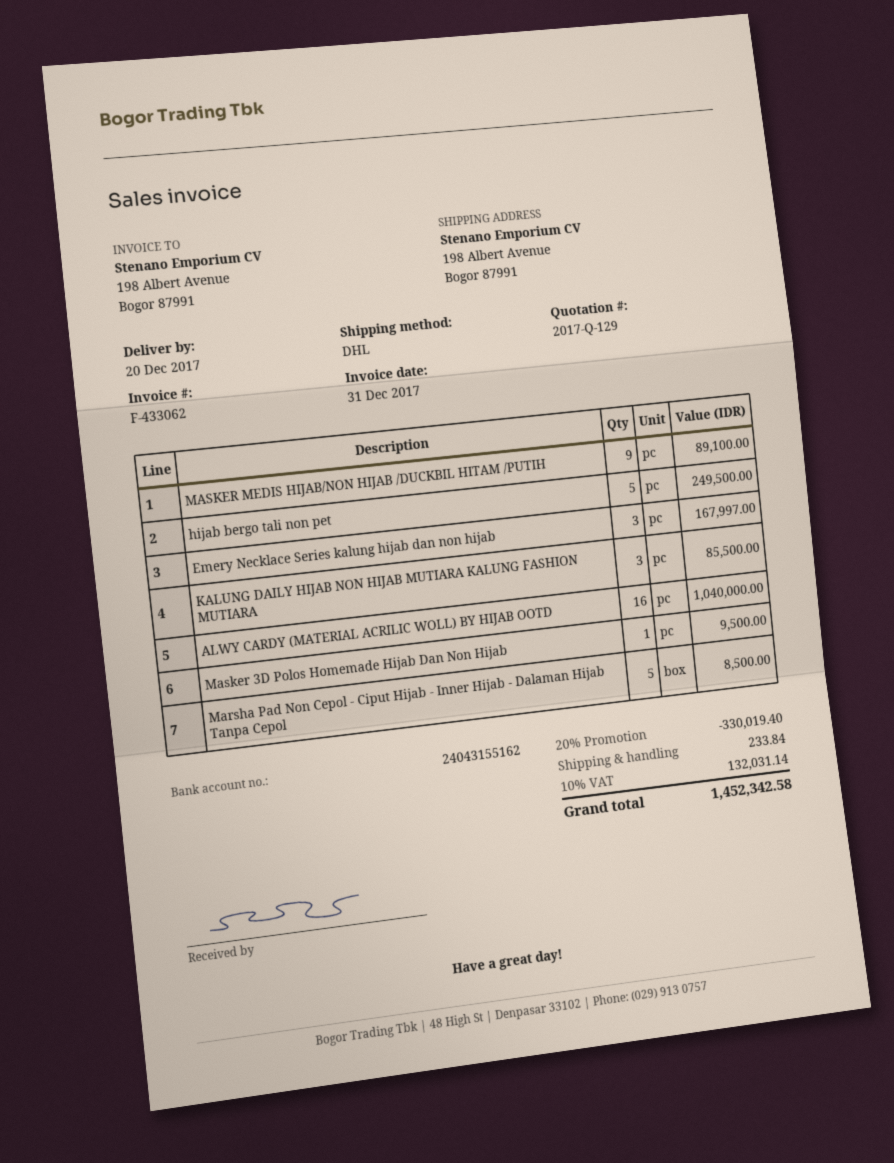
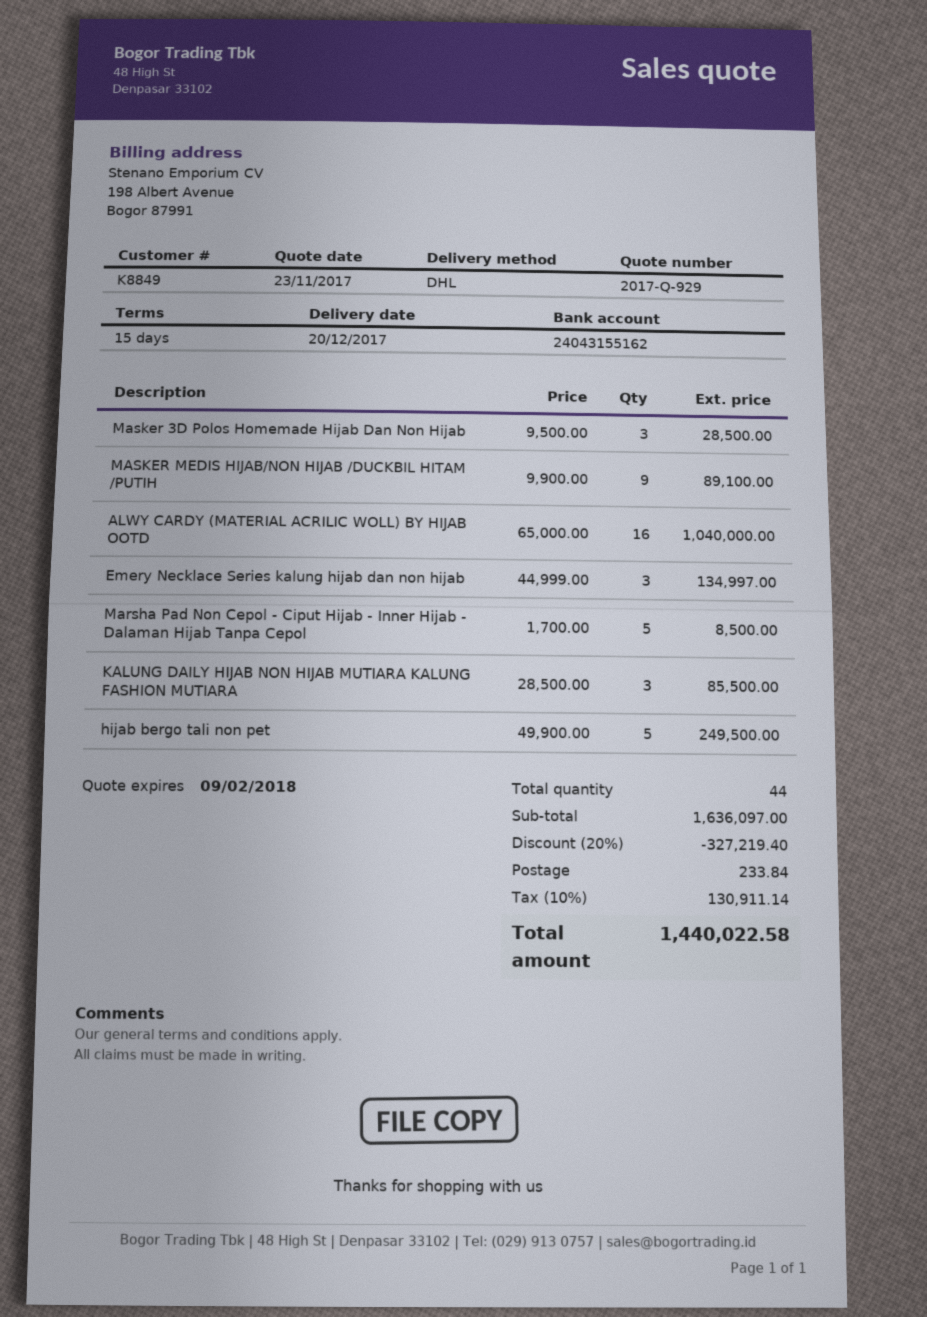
quote number: 2017-Q-129 -> 2017-Q-929
Emery Necklace Series kalung hijab dan non hijab: 3 for 167997.00 -> 3 for 134997.00
Masker 3D Polos Homemade Hijab Dan Non Hijab: 1 for 9500.00 -> 3 for 28500.00
discount: 20% = 330019.40 -> 20% = 327219.40
tax: 10% = 132031.14 -> 10% = 130911.14
total: 1452342.58 -> 1440022.58

